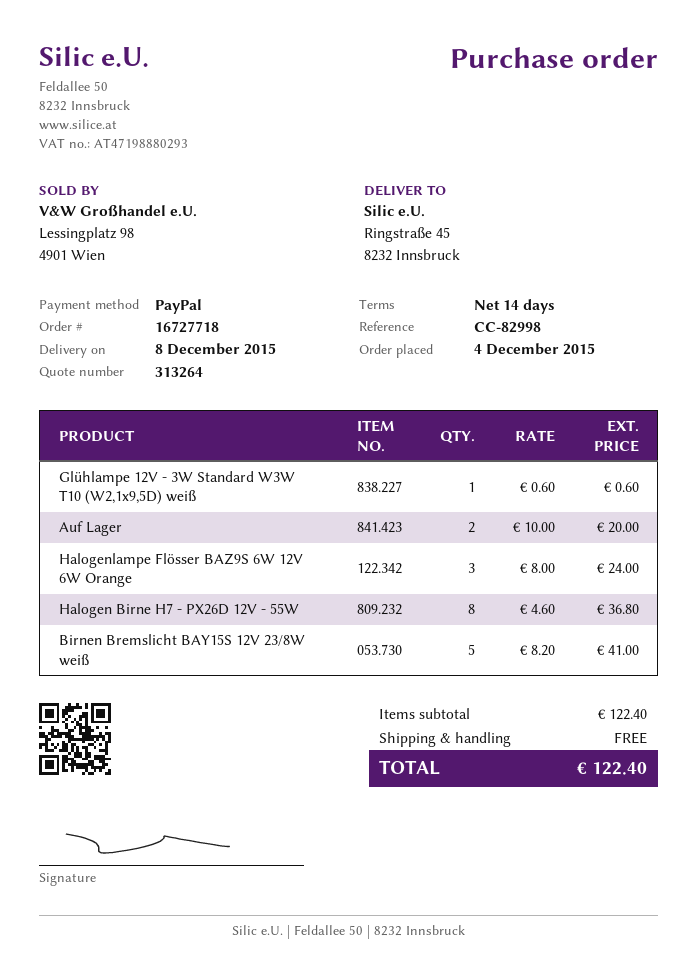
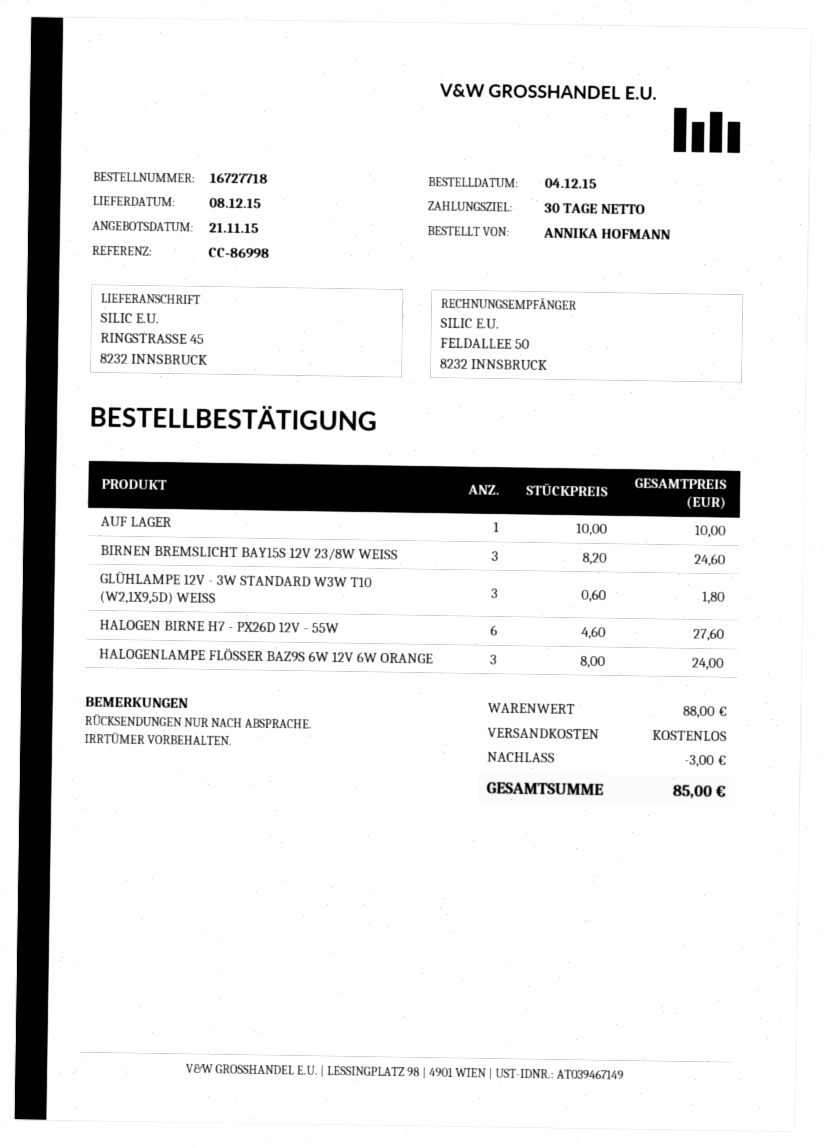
payment terms: 14 days -> 30 days
reference: CC-82998 -> CC-86998
Glühlampe 12V - 3W Standard W3W T10 (W2,1x9,5D) weiß: 1 x 0.60 = 0.60 -> 3 x 0.60 = 1.80
Auf Lager: 2 x 10.00 = 20.00 -> 1 x 10.00 = 10.00
Halogen Birne H7 - PX26D 12V - 55W: 8 x 4.60 = 36.80 -> 6 x 4.60 = 27.60
Birnen Bremslicht BAY15S 12V 23/8W weiß: 5 x 8.20 = 41.00 -> 3 x 8.20 = 24.60
subtotal: 122.40 -> 88.00
discount: none -> 3.00
total: 122.40 -> 85.00

